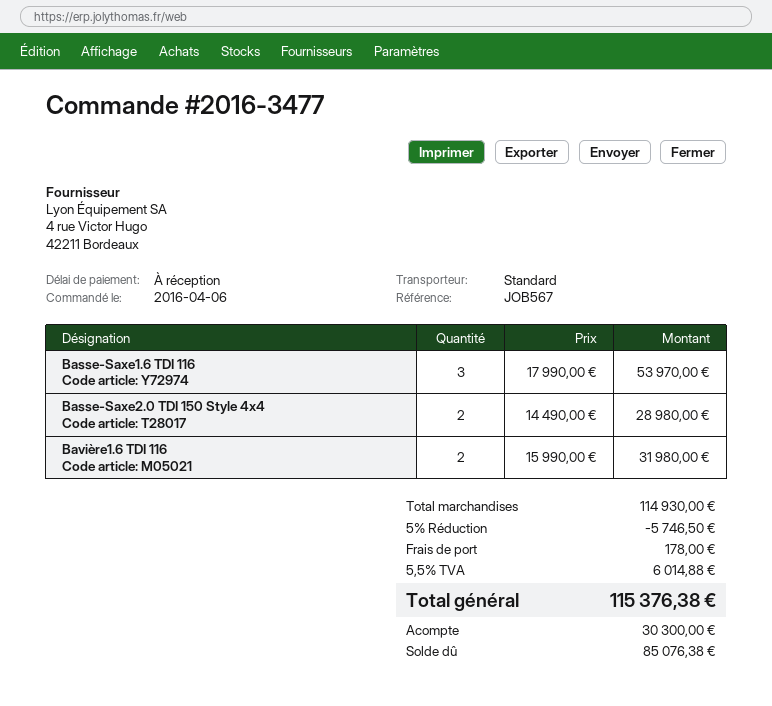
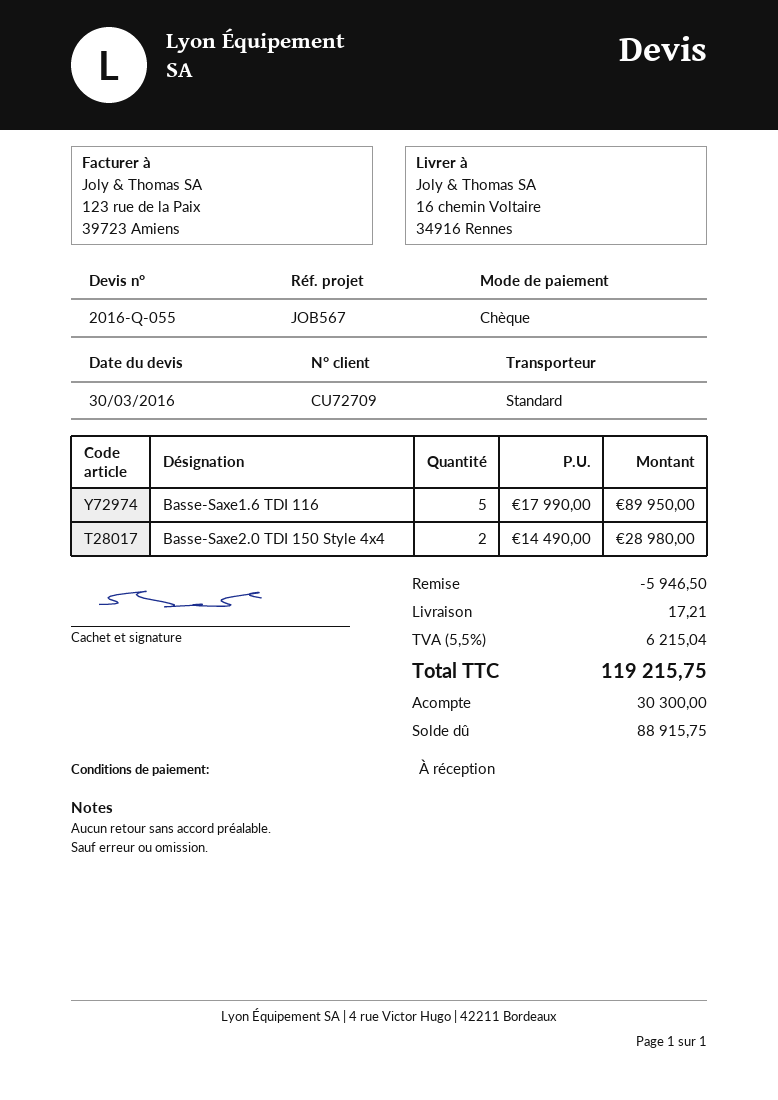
Basse-Saxe1.6 TDI 116: 3 x 17990.00 = 53970.00 -> 5 x 17990.00 = 89950.00
Bavière1.6 TDI 116: 2 x 15990.00 = 31980.00 -> none
discount: 5746.50 -> 5946.50
shipping: 178.00 -> 17.21
tax: 5.5% = 6014.88 -> 5.5% = 6215.04
total: 115376.38 -> 119215.75
balance: 85076.38 -> 88915.75

